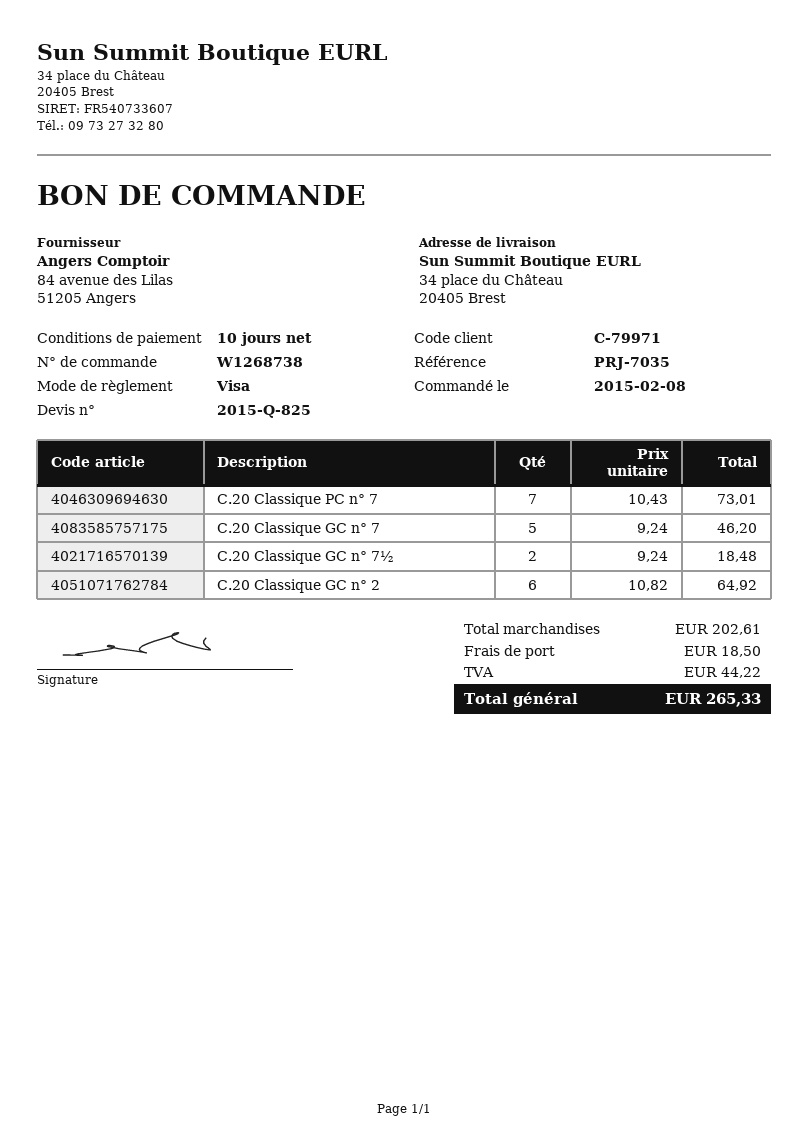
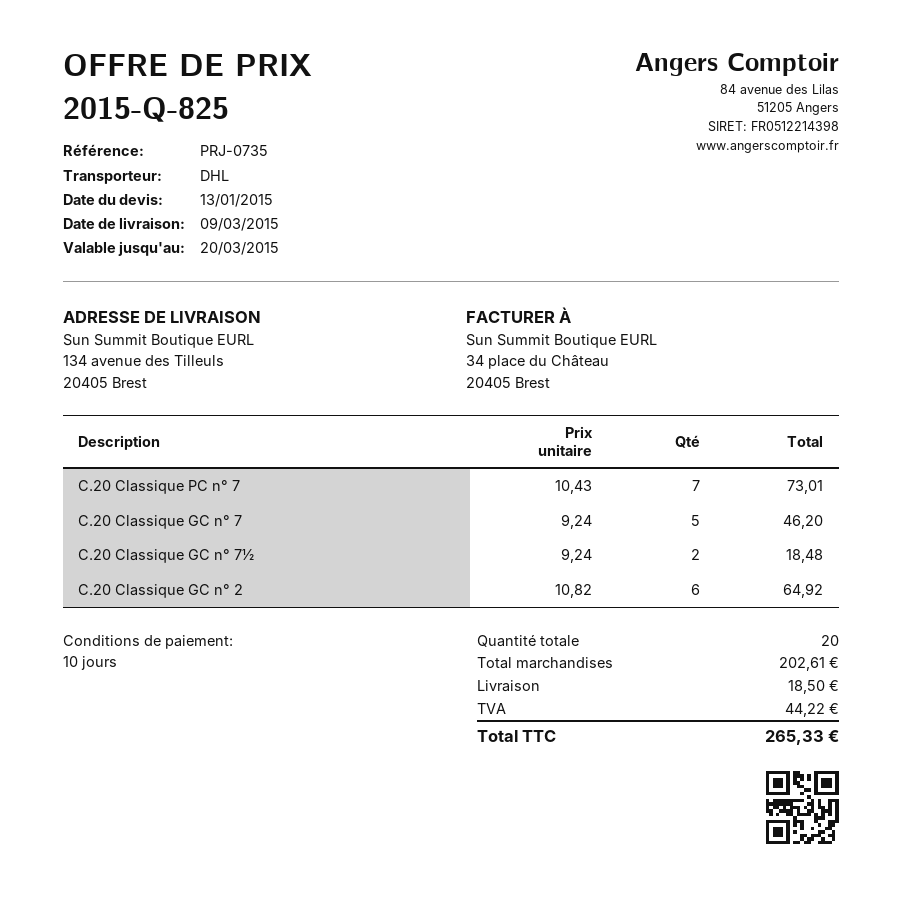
reference: PRJ-7035 -> PRJ-0735
ship to: 34 place du Château, 20405 Brest -> 134 avenue des Tilleuls, 20405 Brest

